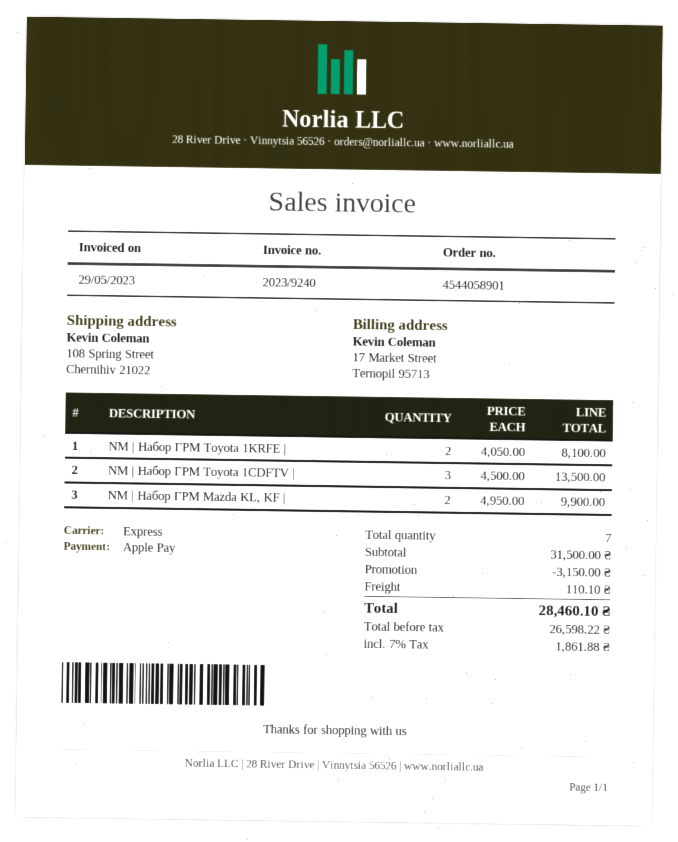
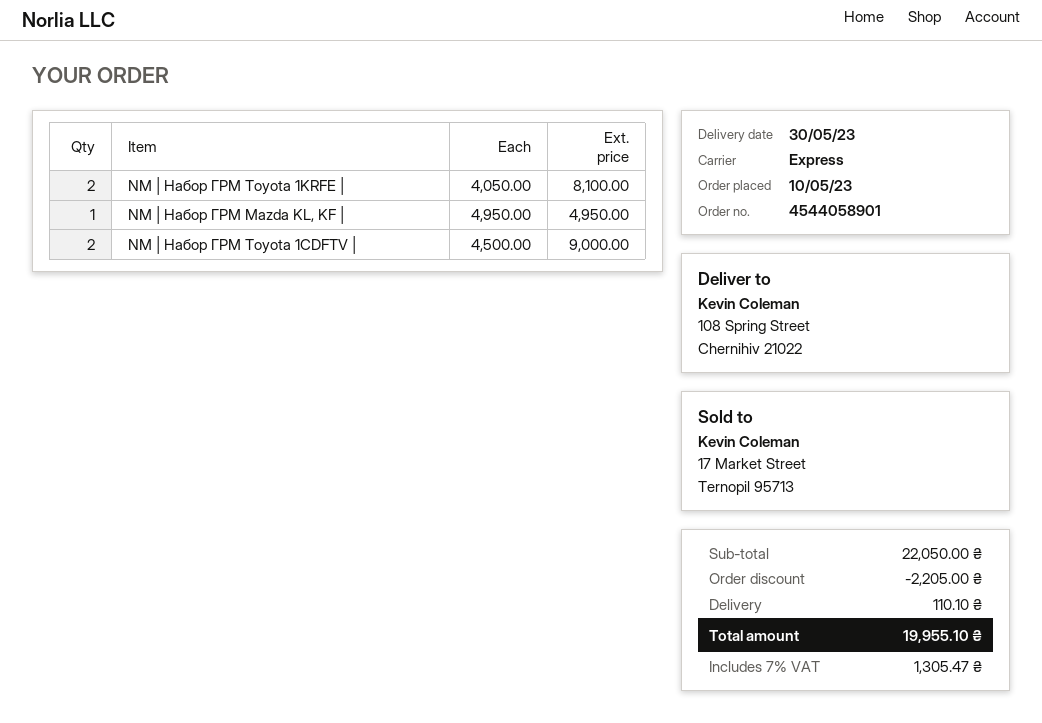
NM | Набор ГРМ Toyota 1CDFTV |: 3 x 4500.00 = 13500.00 -> 2 x 4500.00 = 9000.00
NM | Набор ГРМ Mazda KL, KF |: 2 x 4950.00 = 9900.00 -> 1 x 4950.00 = 4950.00
subtotal: 31500.00 -> 22050.00
discount: 3150.00 -> 2205.00
tax: 7% = 1861.88 -> 7% = 1305.47
total: 28460.10 -> 19955.10

